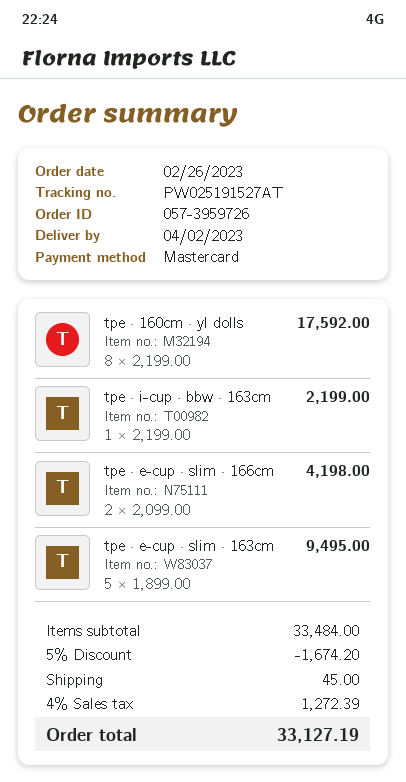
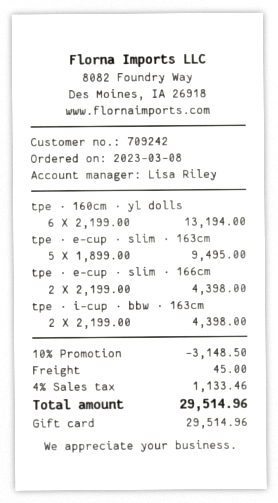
order date: 2023-02-26 -> 2023-03-08
payment method: Mastercard -> gift card
tpe · 160cm · yl dolls: 8 x 2199.00 = 17592.00 -> 6 x 2199.00 = 13194.00
tpe · i-cup · bbw · 163cm: 1 x 2199.00 = 2199.00 -> 2 x 2199.00 = 4398.00
tpe · e-cup · slim · 166cm: 2 x 2099.00 = 4198.00 -> 2 x 2199.00 = 4398.00
discount: 5% = 1674.20 -> 10% = 3148.50
tax: 4% = 1272.39 -> 4% = 1133.46
total: 33127.19 -> 29514.96

